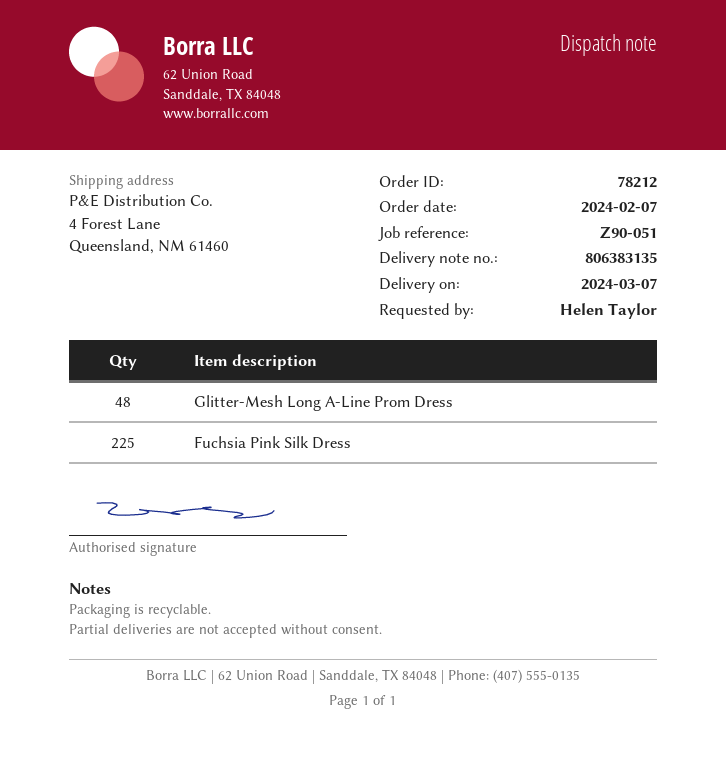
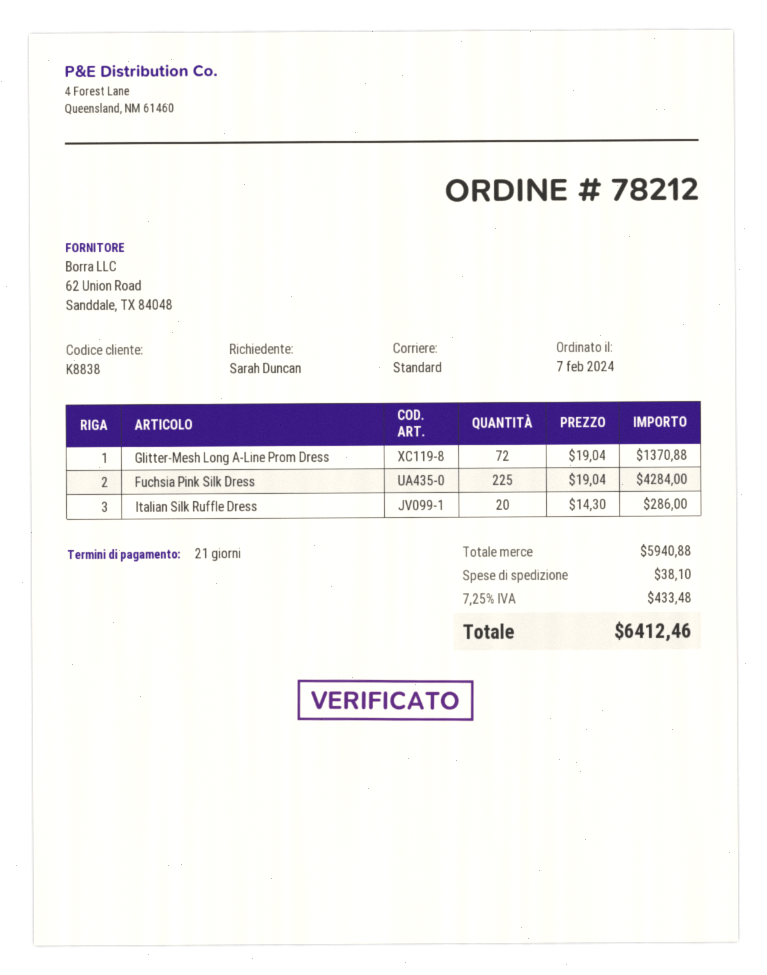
ordered by: Helen Taylor -> Sarah Duncan
Glitter-Mesh Long A-Line Prom Dress: 48 -> 72
Italian Silk Ruffle Dress: none -> 20

